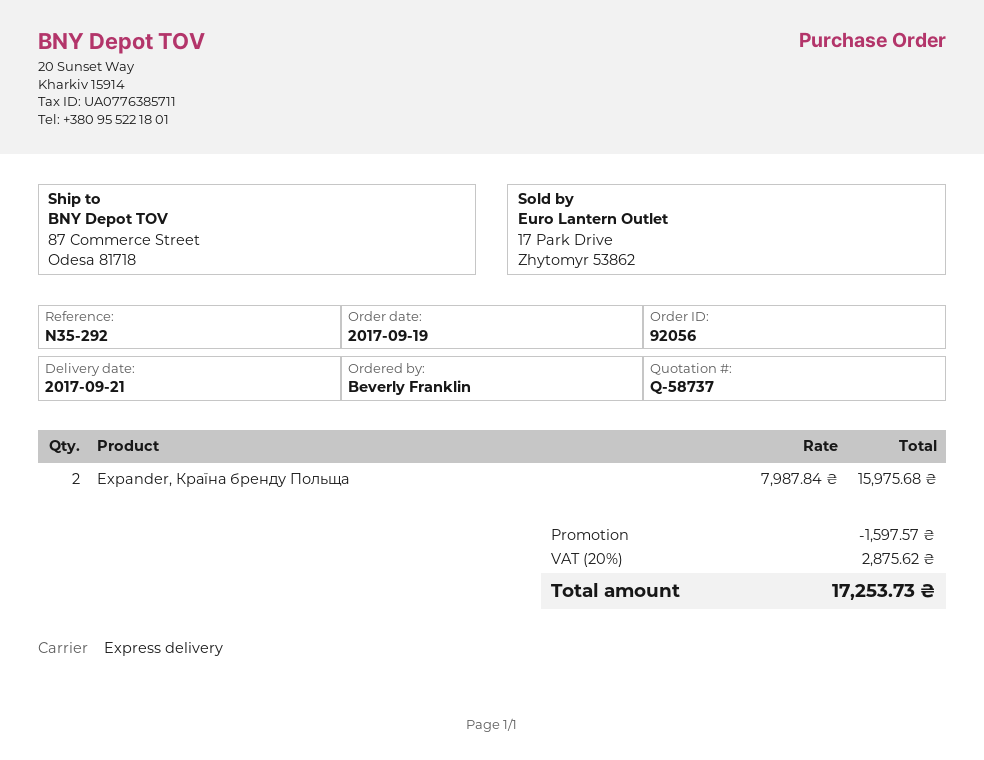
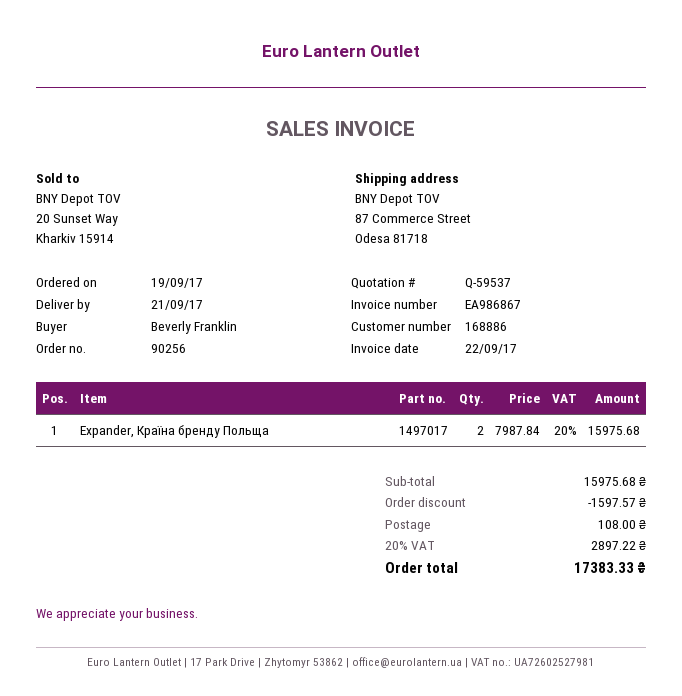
quote number: Q-58737 -> Q-59537
order number: 92056 -> 90256
shipping: none -> 108.00
tax: 20% = 2875.62 -> 20% = 2897.22
total: 17253.73 -> 17383.33

